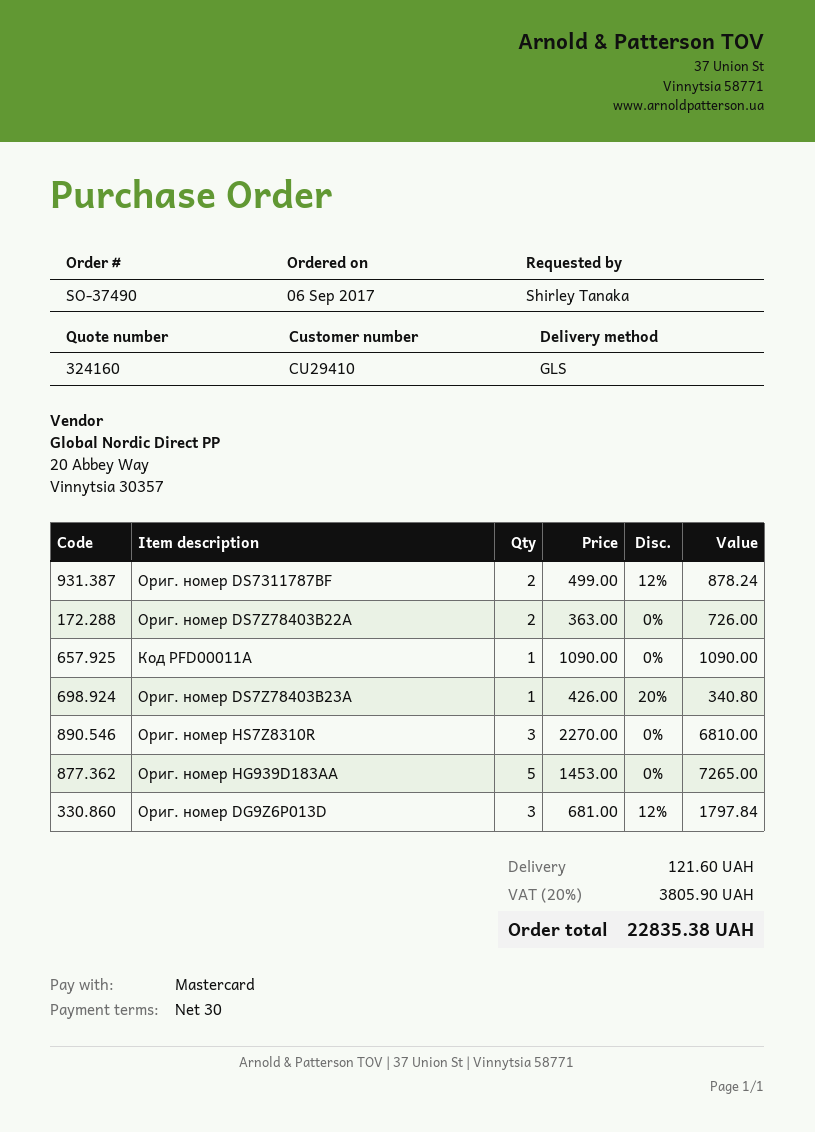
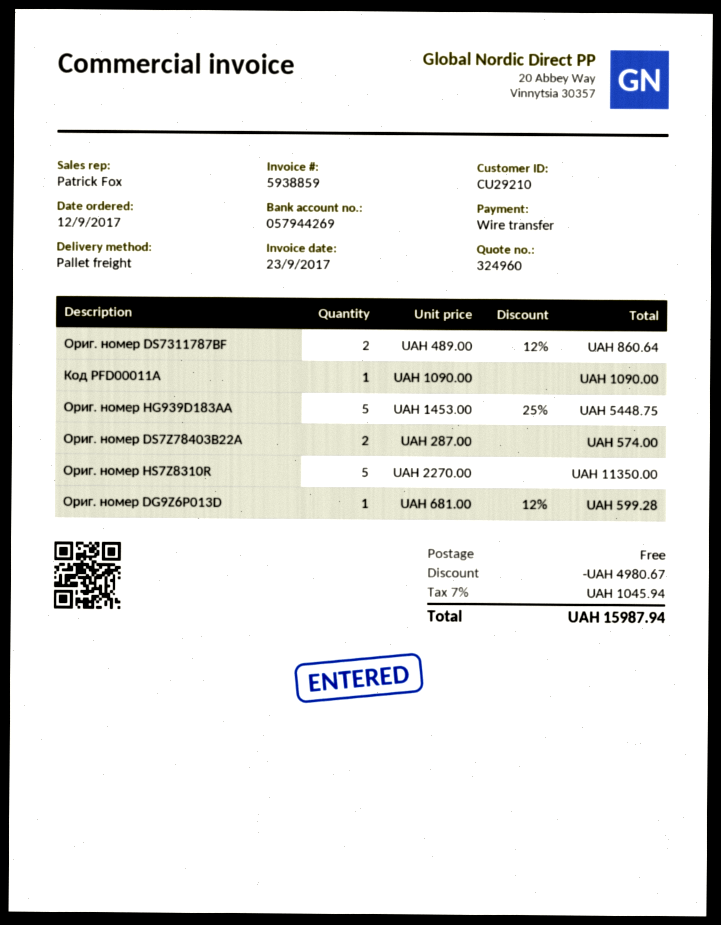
quote number: 324160 -> 324960
order date: 2017-09-06 -> 2017-09-12
customer number: CU29410 -> CU29210
payment method: Mastercard -> bank transfer
shipping method: GLS -> pallet freight
Ориг. номер DS7311787BF: 2 x 499.00 - 12% = 878.24 -> 2 x 489.00 - 12% = 860.64
Ориг. номер DS7Z78403B22A: 2 x 363.00 = 726.00 -> 2 x 287.00 = 574.00
Ориг. номер DS7Z78403B23A: 1 x 426.00 - 20% = 340.80 -> none
Ориг. номер HS7Z8310R: 3 x 2270.00 = 6810.00 -> 5 x 2270.00 = 11350.00
Ориг. номер HG939D183AA: 5 x 1453.00 = 7265.00 -> 5 x 1453.00 - 25% = 5448.75
Ориг. номер DG9Z6P013D: 3 x 681.00 - 12% = 1797.84 -> 1 x 681.00 - 12% = 599.28
discount: none -> 4980.67
shipping: 121.60 -> 0.00
tax: 20% = 3805.90 -> 7% = 1045.94
total: 22835.38 -> 15987.94

